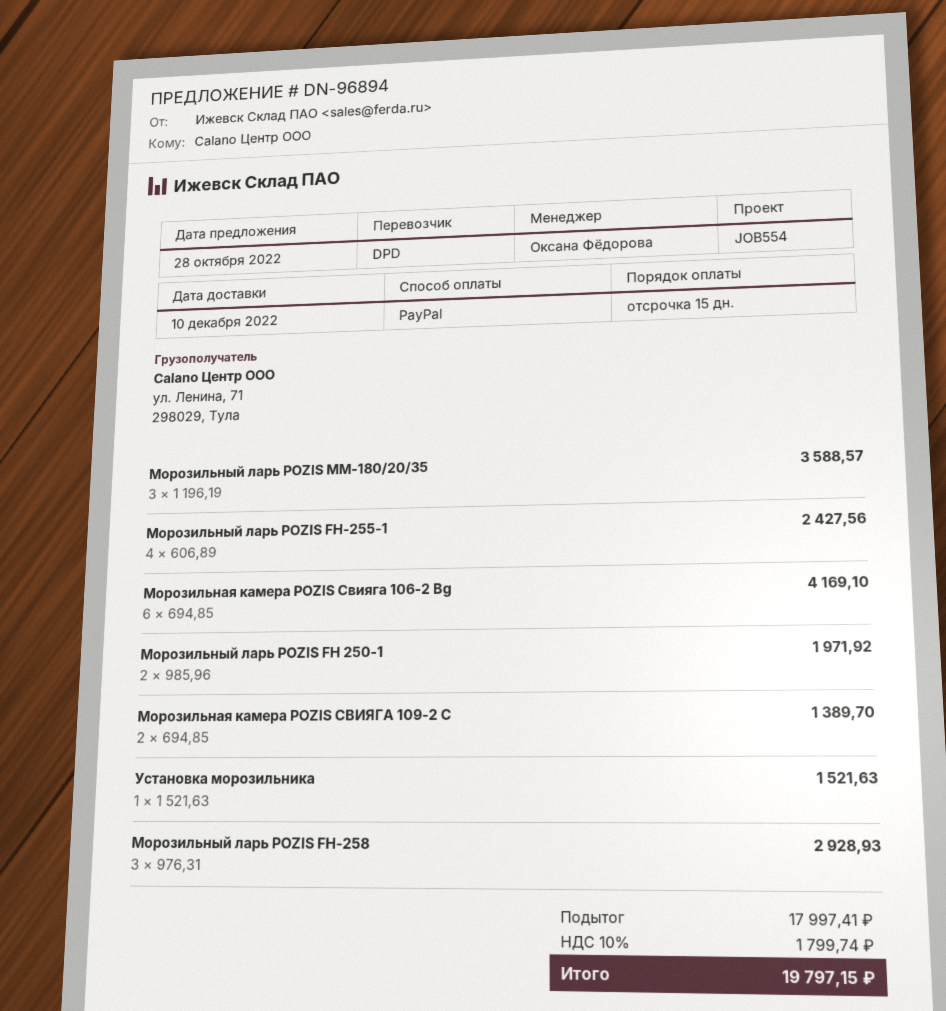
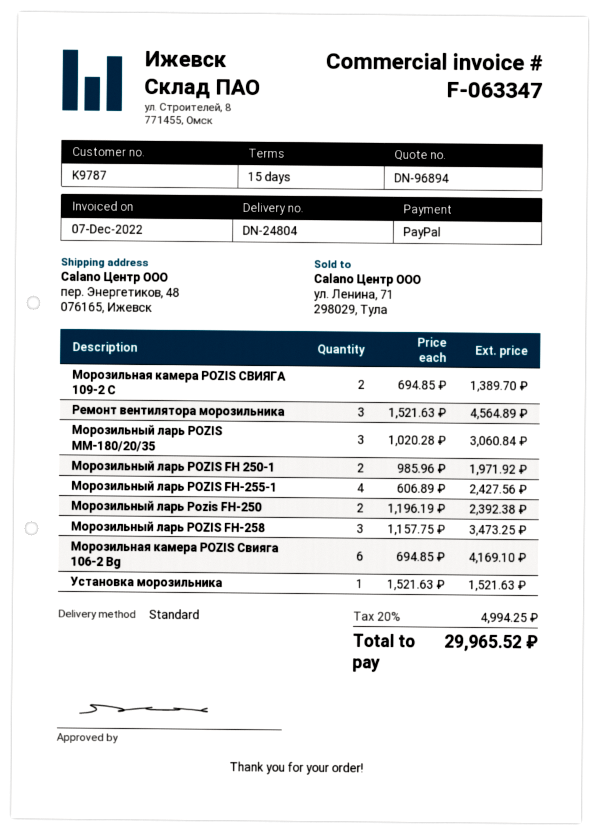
shipping method: DPD -> standard
ship to: ул. Ленина, 71, 298029, Тула -> пер. Энергетиков, 48, 076165, Ижевск
Морозильный ларь POZIS ММ-180/20/35: 3 x 1196.19 = 3588.57 -> 3 x 1020.28 = 3060.84
Морозильный ларь POZIS FH-258: 3 x 976.31 = 2928.93 -> 3 x 1157.75 = 3473.25
Ремонт вентилятора морозильника: none -> 3 x 1521.63 = 4564.89
Морозильный ларь Pozis FH-250: none -> 2 x 1196.19 = 2392.38
tax: 10% = 1799.74 -> 20% = 4994.25
total: 19797.15 -> 29965.52

